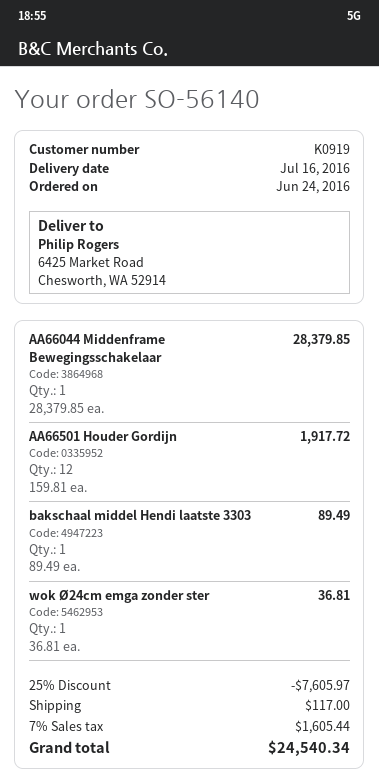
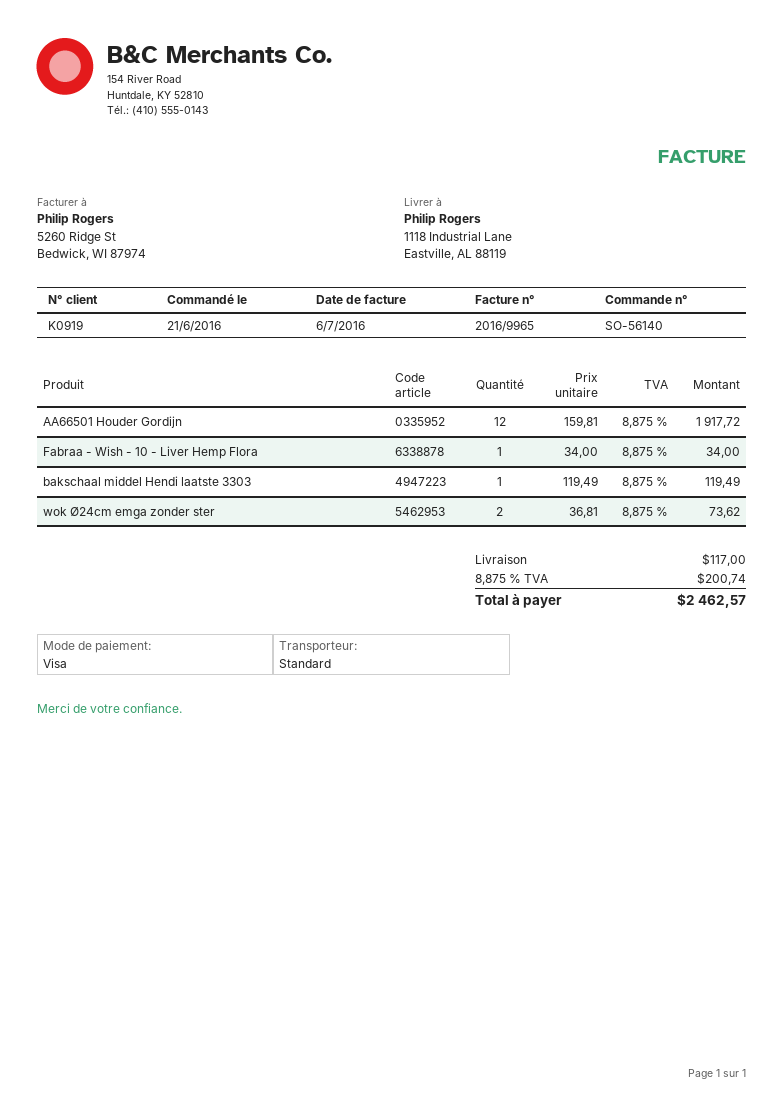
order date: 2016-06-24 -> 2016-06-21
ship to: 6425 Market Road, Chesworth, WA 52914 -> 1118 Industrial Lane, Eastville, AL 88119
AA66044 Middenframe Bewegingsschakelaar: 1 x 28379.85 = 28379.85 -> none
bakschaal middel Hendi laatste 3303: 1 x 89.49 = 89.49 -> 1 x 119.49 = 119.49
wok Ø24cm emga zonder ster: 1 x 36.81 = 36.81 -> 2 x 36.81 = 73.62
Fabraa - Wish - 10 - Liver Hemp Flora: none -> 1 x 34.00 = 34.00
discount: 25% = 7605.97 -> none
tax: 7% = 1605.44 -> 8.875% = 200.74
total: 24540.34 -> 2462.57

